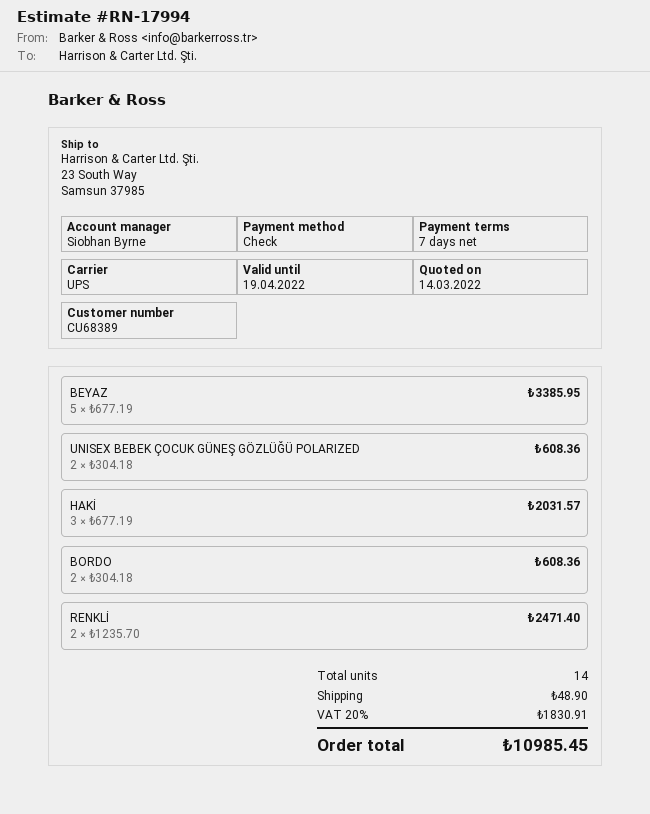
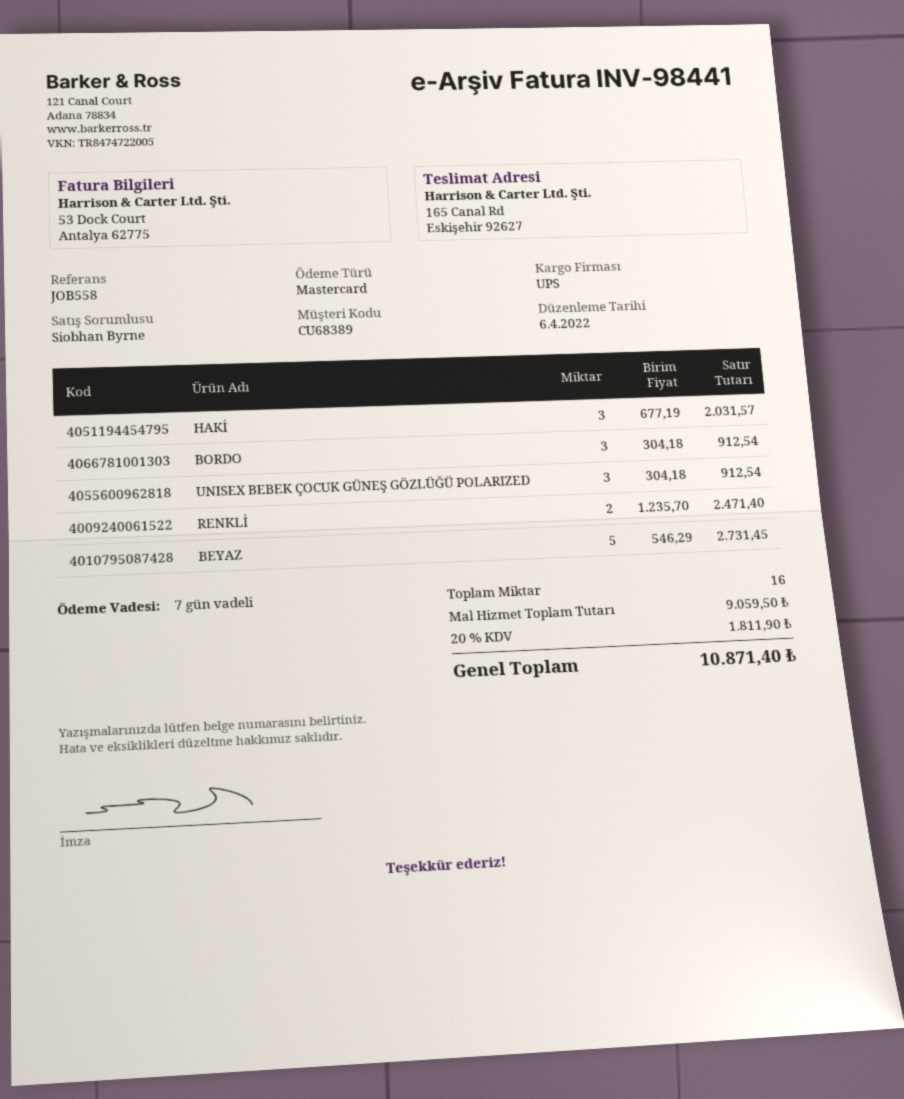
payment method: cheque -> Mastercard
ship to: 23 South Way, Samsun 37985 -> 165 Canal Rd, Eskişehir 92627
BEYAZ: 5 x 677.19 = 3385.95 -> 5 x 546.29 = 2731.45
UNISEX BEBEK ÇOCUK GÜNEŞ GÖZLÜĞÜ POLARIZED: 2 x 304.18 = 608.36 -> 3 x 304.18 = 912.54
BORDO: 2 x 304.18 = 608.36 -> 3 x 304.18 = 912.54
total quantity: 14 -> 16
shipping: 48.90 -> none
tax: 20% = 1830.91 -> 20% = 1811.90
total: 10985.45 -> 10871.40

